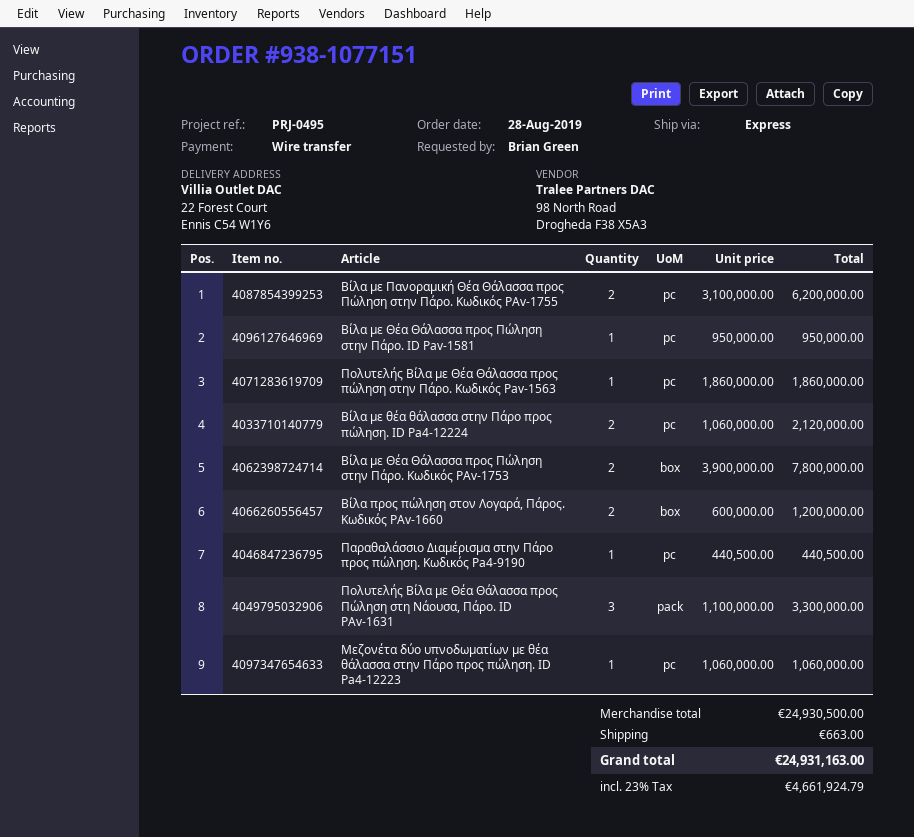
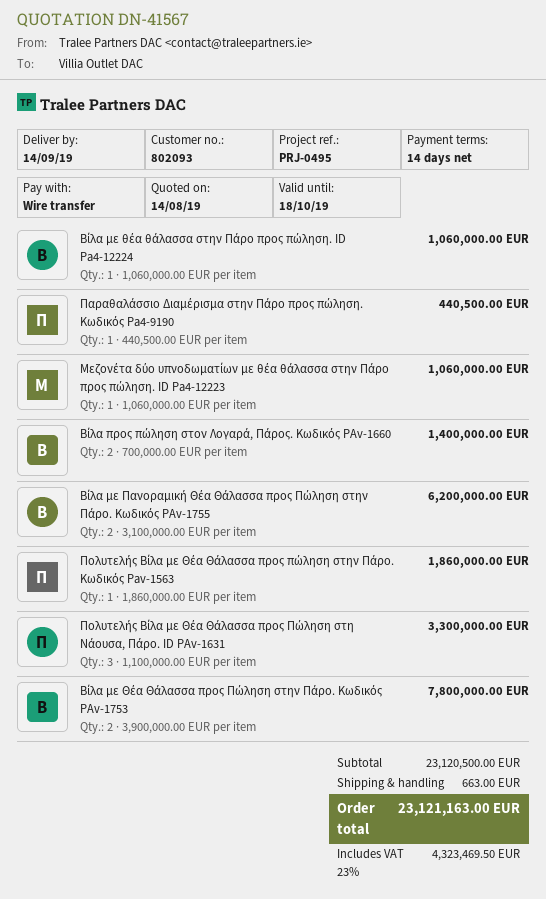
Βίλα με Θέα Θάλασσα προς Πώληση στην Πάρο. ID Pav-1581: 1 x 950000.00 = 950000.00 -> none
Βίλα με θέα θάλασσα στην Πάρο προς πώληση. ID Pa4-12224: 2 x 1060000.00 = 2120000.00 -> 1 x 1060000.00 = 1060000.00
Βίλα προς πώληση στον Λογαρά, Πάρος. Κωδικός PAv-1660: 2 x 600000.00 = 1200000.00 -> 2 x 700000.00 = 1400000.00
subtotal: 24930500.00 -> 23120500.00
tax: 23% = 4661924.79 -> 23% = 4323469.50
total: 24931163.00 -> 23121163.00

